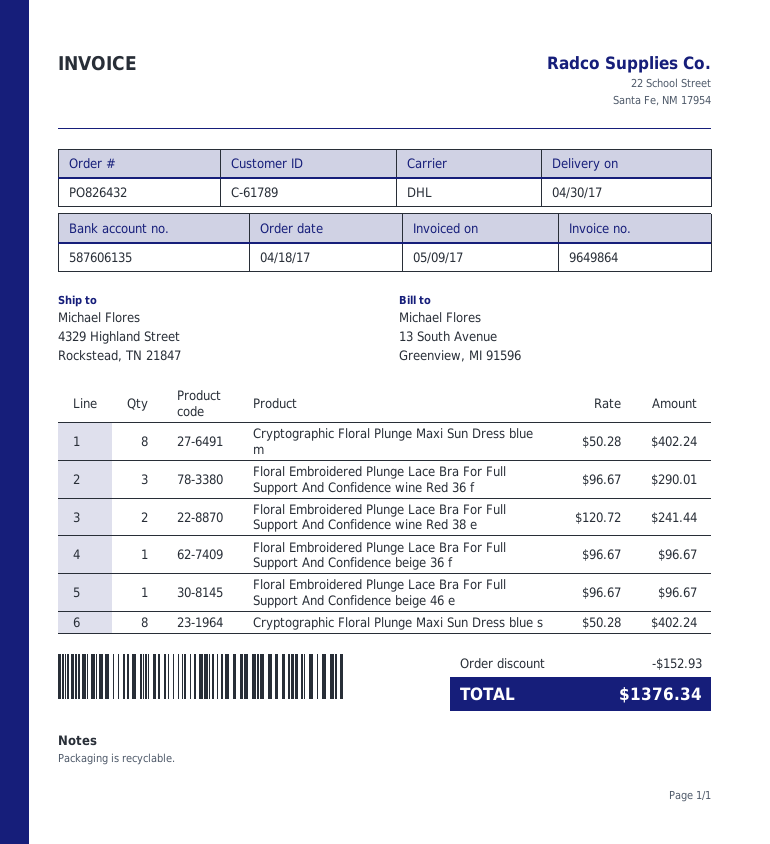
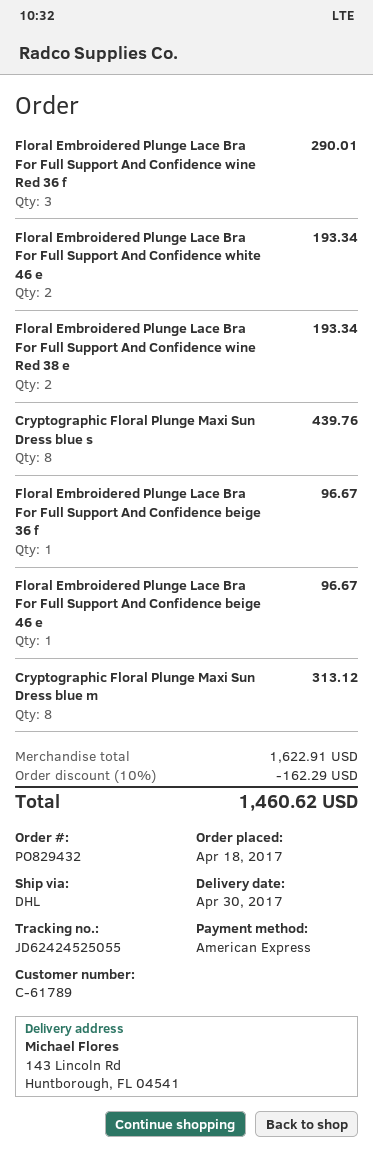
order number: PO826432 -> PO829432
ship to: 4329 Highland Street, Rockstead, TN 21847 -> 143 Lincoln Rd, Huntborough, FL 04541
Cryptographic Floral Plunge Maxi Sun Dress blue m: 8 for 402.24 -> 8 for 313.12
Floral Embroidered Plunge Lace Bra For Full Support And Confidence wine Red 38 e: 2 for 241.44 -> 2 for 193.34
Cryptographic Floral Plunge Maxi Sun Dress blue s: 8 for 402.24 -> 8 for 439.76
Floral Embroidered Plunge Lace Bra For Full Support And Confidence white 46 e: none -> 2 for 193.34
discount: 152.93 -> 162.29
total: 1376.34 -> 1460.62

